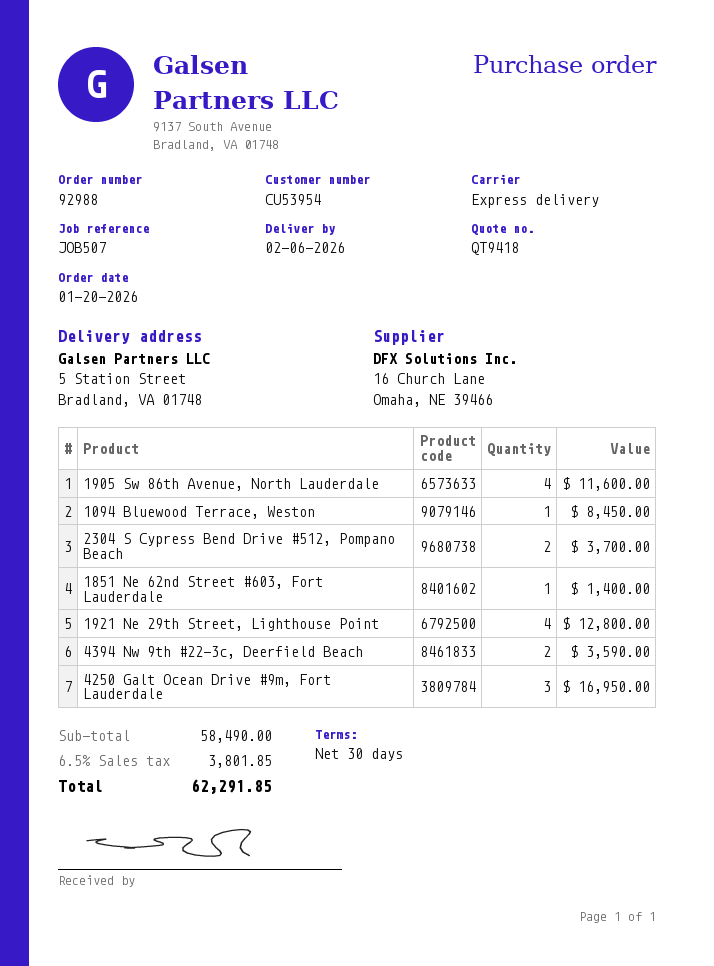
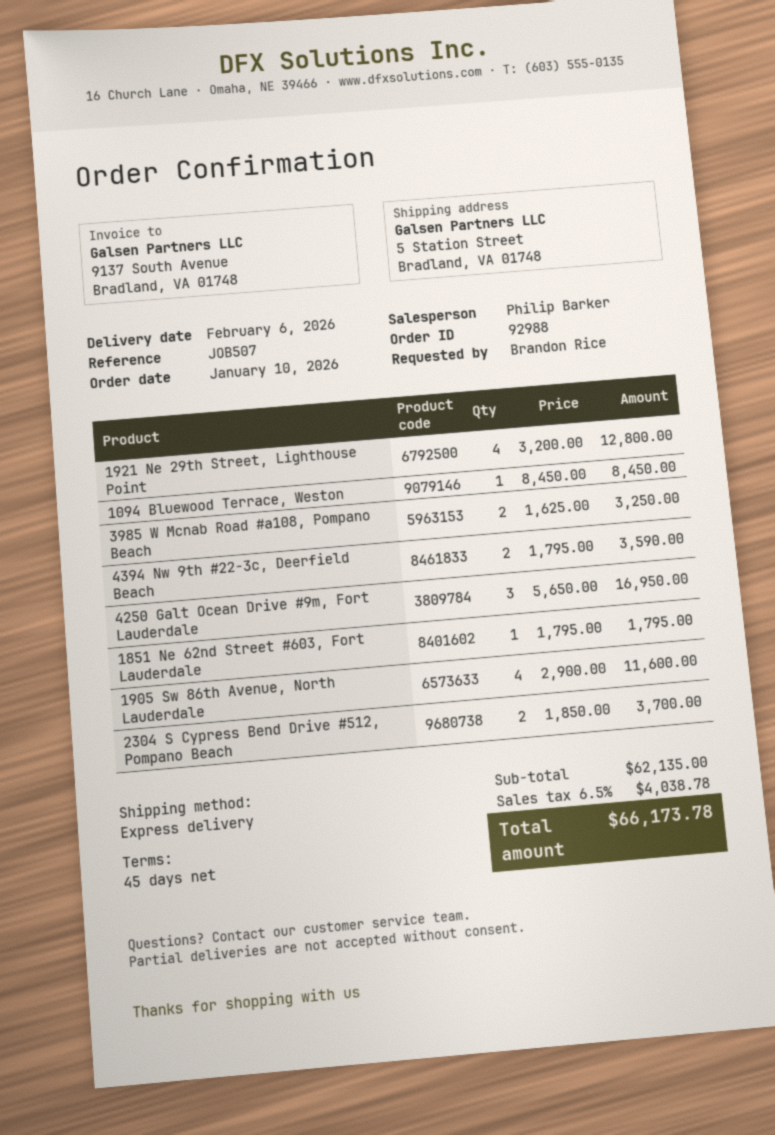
order date: 2026-01-20 -> 2026-01-10
payment terms: 30 days -> 45 days
1851 Ne 62nd Street #603, Fort Lauderdale: 1 for 1400.00 -> 1 for 1795.00
3985 W Mcnab Road #a108, Pompano Beach: none -> 2 for 3250.00
subtotal: 58490.00 -> 62135.00
tax: 6.5% = 3801.85 -> 6.5% = 4038.78
total: 62291.85 -> 66173.78

